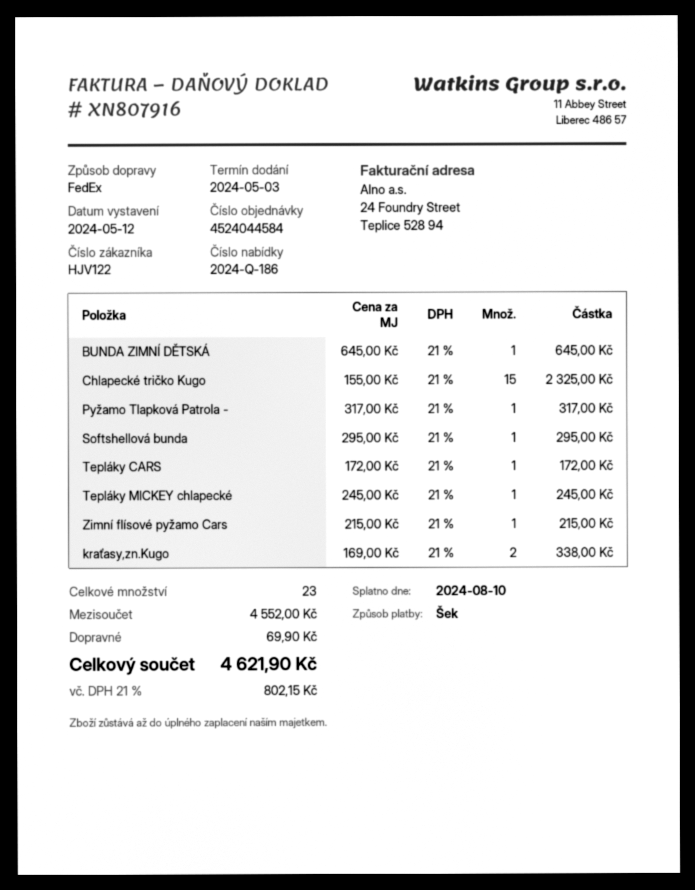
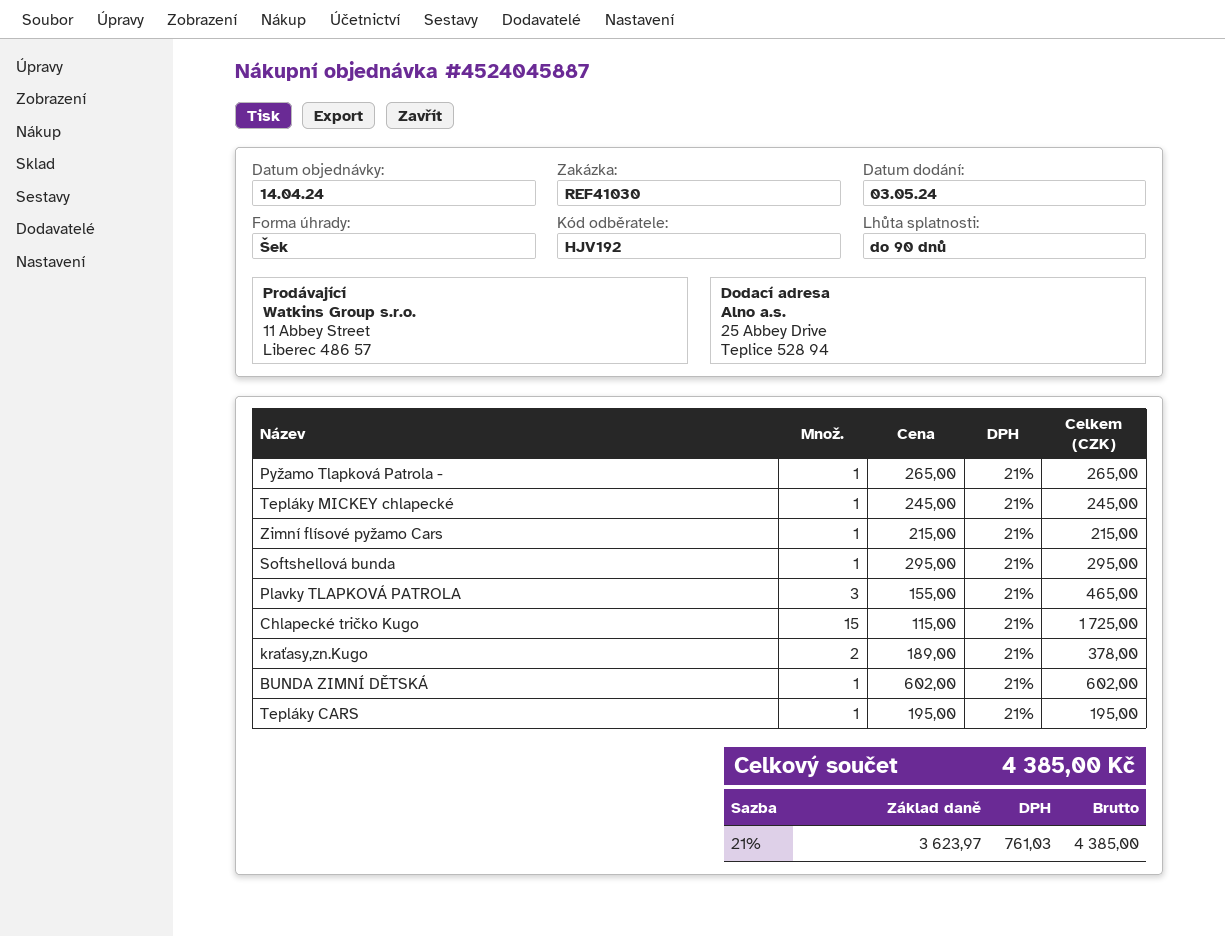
order number: 4524044584 -> 4524045887
customer number: HJV122 -> HJV192
BUNDA ZIMNÍ DĚTSKÁ: 1 x 645.00 = 645.00 -> 1 x 602.00 = 602.00
Chlapecké tričko Kugo: 15 x 155.00 = 2325.00 -> 15 x 115.00 = 1725.00
Pyžamo Tlapková Patrola -: 1 x 317.00 = 317.00 -> 1 x 265.00 = 265.00
Tepláky CARS: 1 x 172.00 = 172.00 -> 1 x 195.00 = 195.00
kraťasy,zn.Kugo: 2 x 169.00 = 338.00 -> 2 x 189.00 = 378.00
Plavky TLAPKOVÁ PATROLA: none -> 3 x 155.00 = 465.00
shipping: 69.90 -> none
tax: 21% = 802.15 -> 21% = 761.03
total: 4621.90 -> 4385.00

